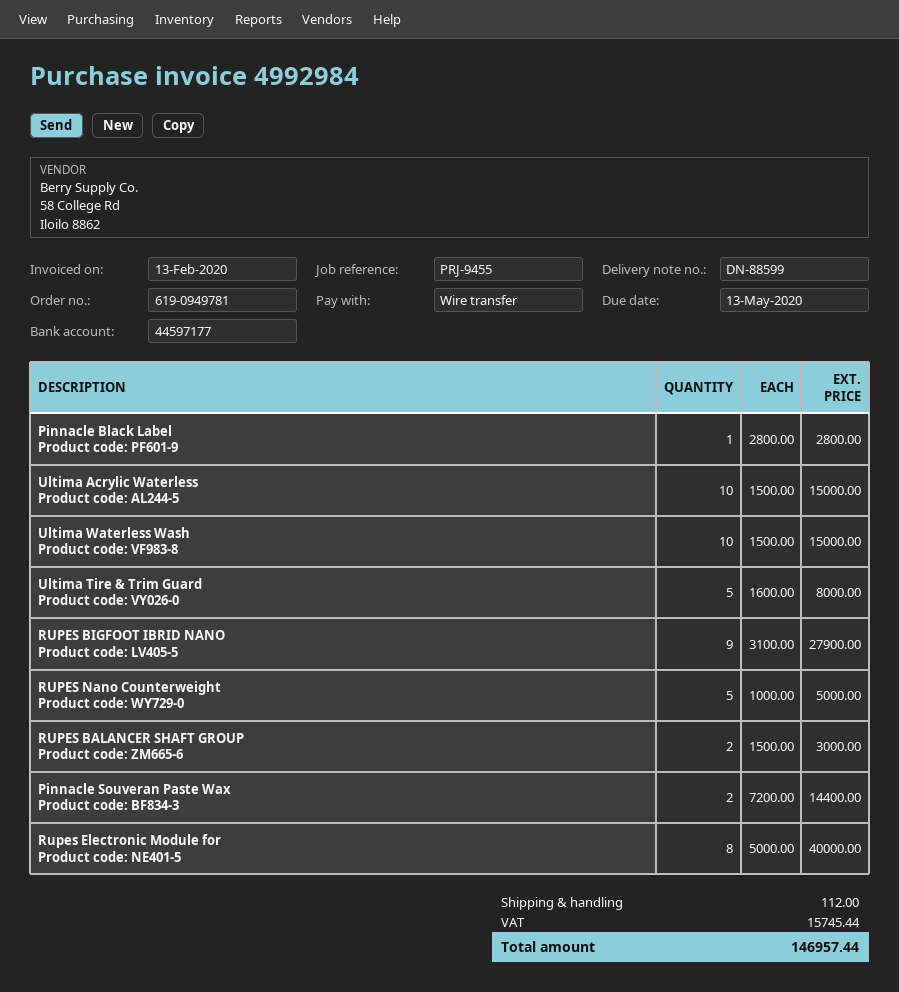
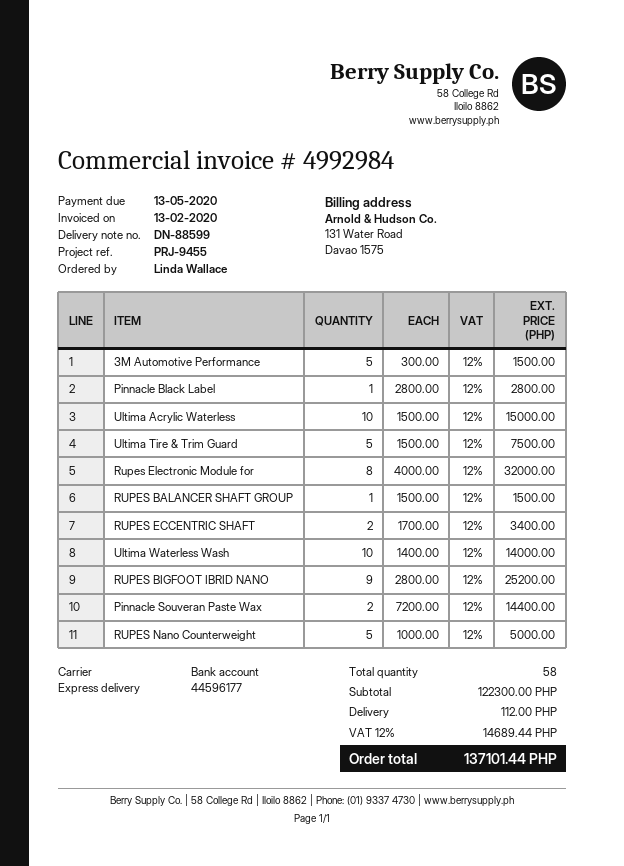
bank account: 44597177 -> 44596177
Ultima Waterless Wash: 10 x 1500.00 = 15000.00 -> 10 x 1400.00 = 14000.00
Ultima Tire & Trim Guard: 5 x 1600.00 = 8000.00 -> 5 x 1500.00 = 7500.00
RUPES BIGFOOT IBRID NANO: 9 x 3100.00 = 27900.00 -> 9 x 2800.00 = 25200.00
RUPES BALANCER SHAFT GROUP: 2 x 1500.00 = 3000.00 -> 1 x 1500.00 = 1500.00
Rupes Electronic Module for: 8 x 5000.00 = 40000.00 -> 8 x 4000.00 = 32000.00
3M Automotive Performance: none -> 5 x 300.00 = 1500.00
RUPES ECCENTRIC SHAFT: none -> 2 x 1700.00 = 3400.00
tax: 15745.44 -> 14689.44
total: 146957.44 -> 137101.44

